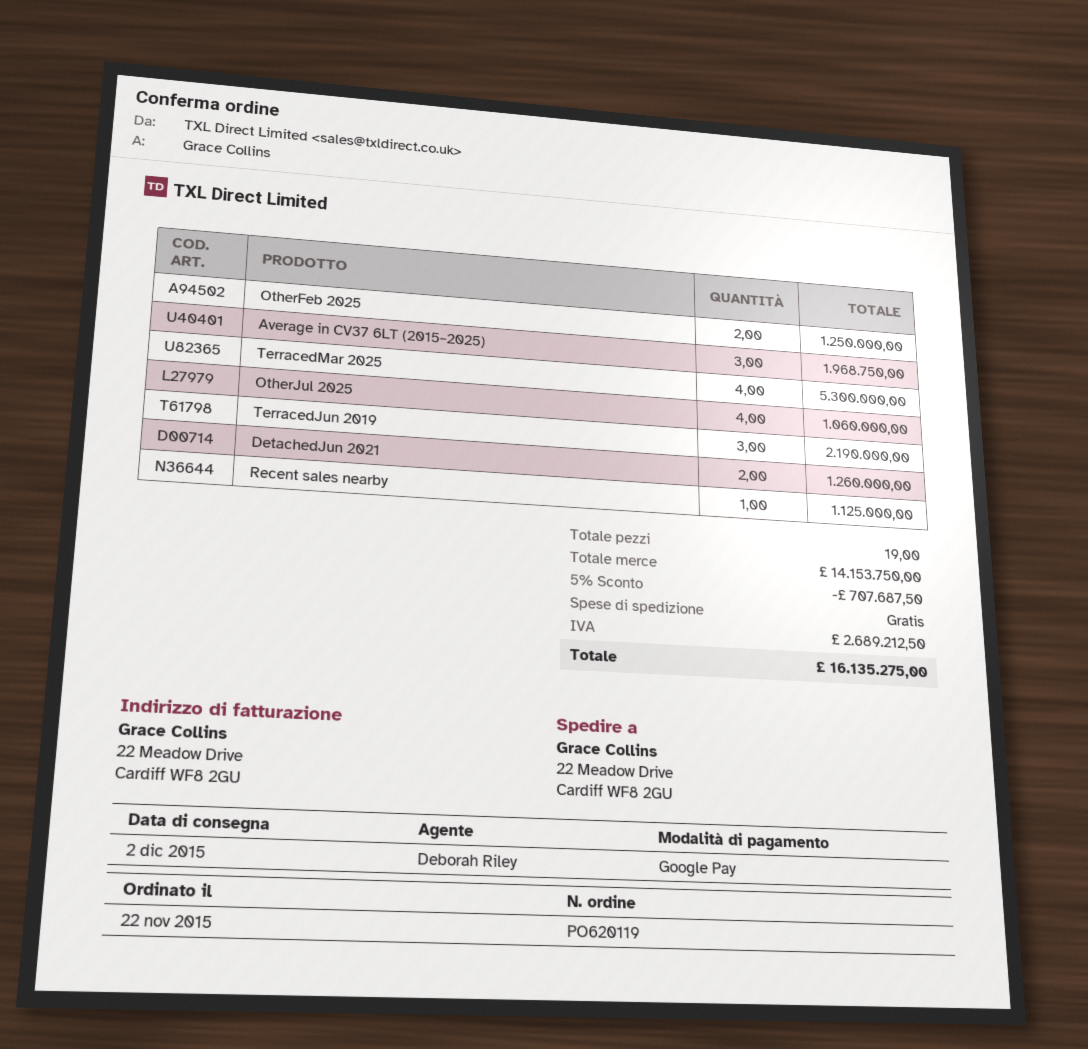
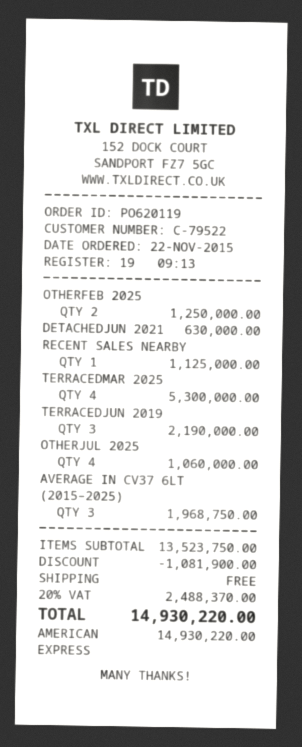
payment method: Google Pay -> American Express
DetachedJun 2021: 2 for 1260000.00 -> 1 for 630000.00
subtotal: 14153750.00 -> 13523750.00
discount: 707687.50 -> 1081900.00
tax: 2689212.50 -> 2488370.00
total: 16135275.00 -> 14930220.00

